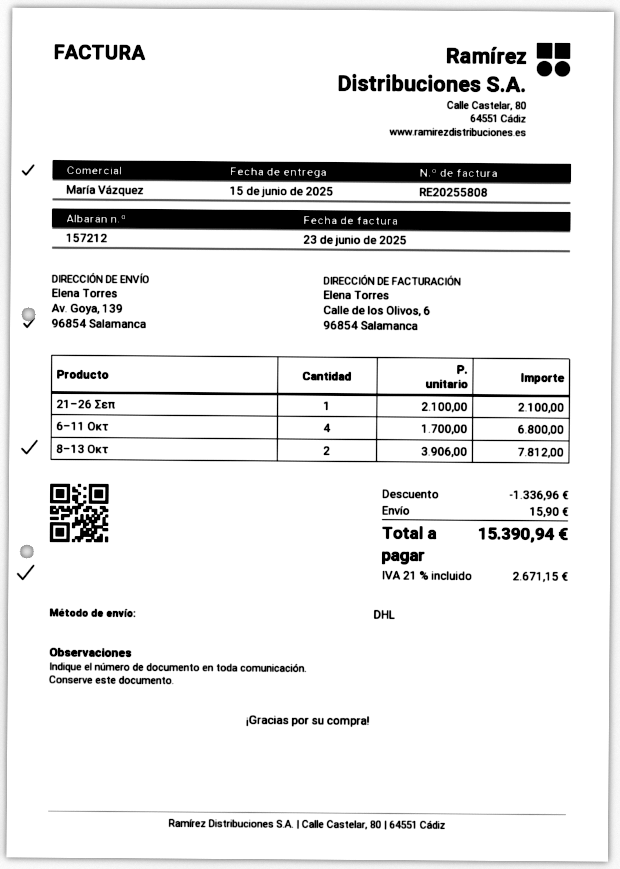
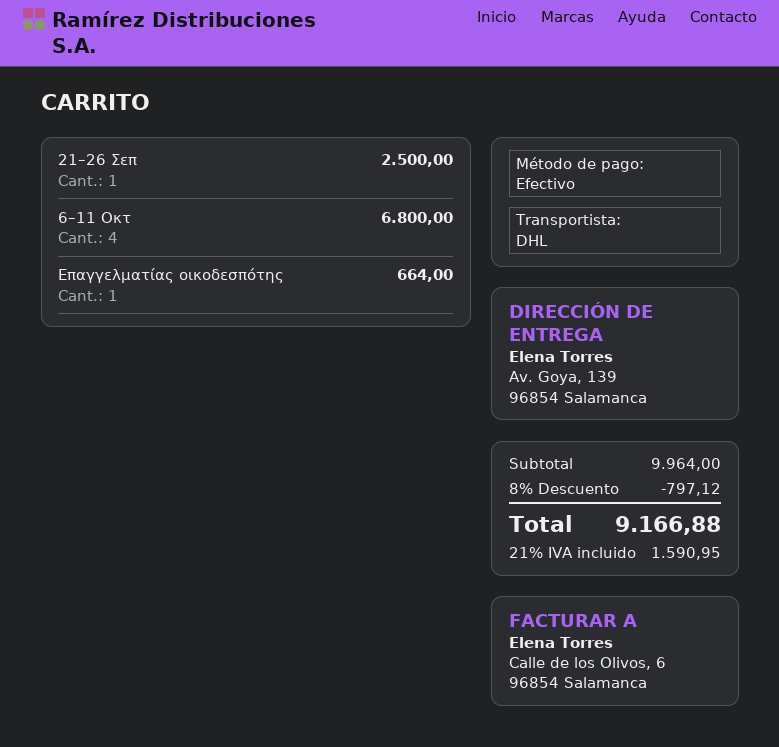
21–26 Σεπ: 1 for 2100.00 -> 1 for 2500.00
8–13 Οκτ: 2 for 7812.00 -> none
Επαγγελματίας οικοδεσπότης: none -> 1 for 664.00
discount: 1336.96 -> 797.12
shipping: 15.90 -> none
tax: 21% = 2671.15 -> 21% = 1590.95
total: 15390.94 -> 9166.88

